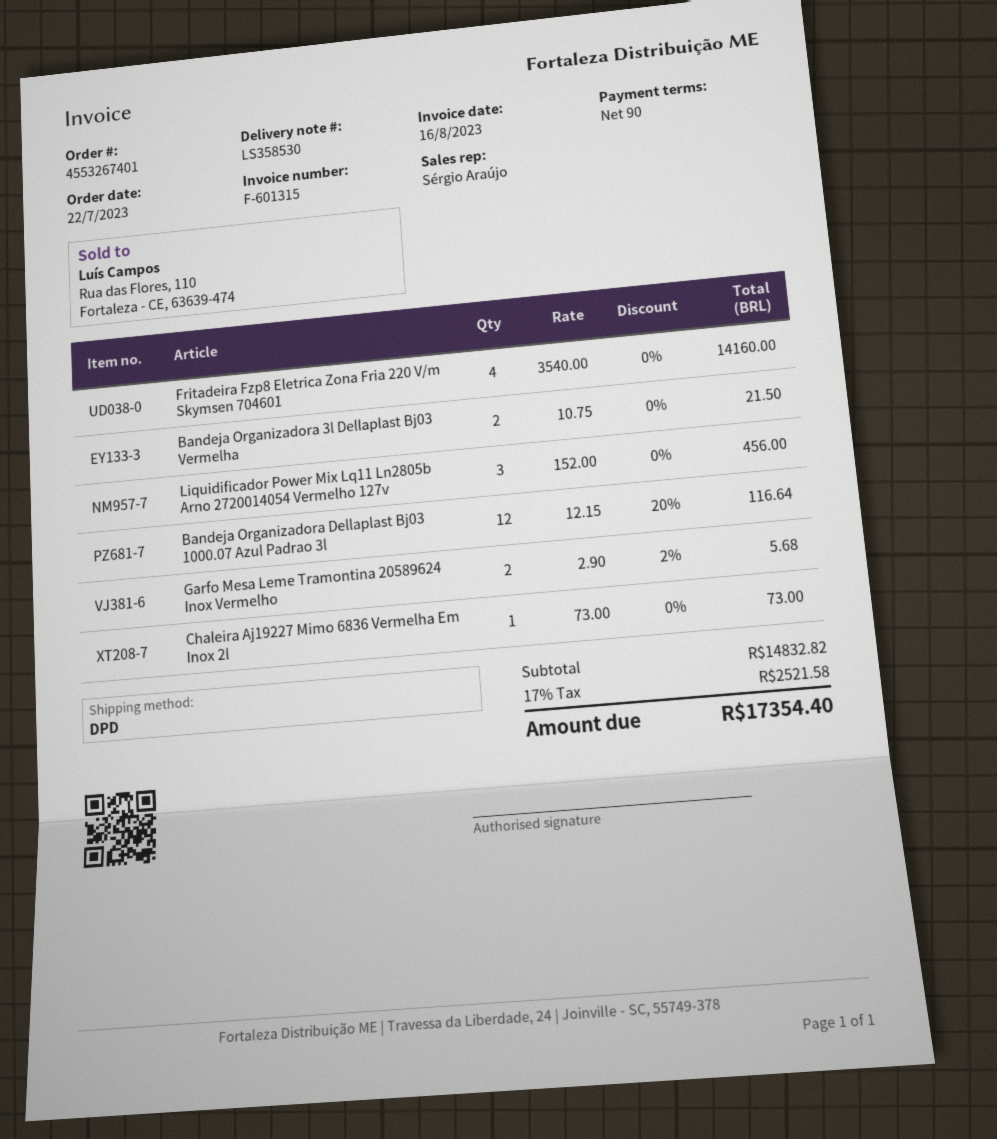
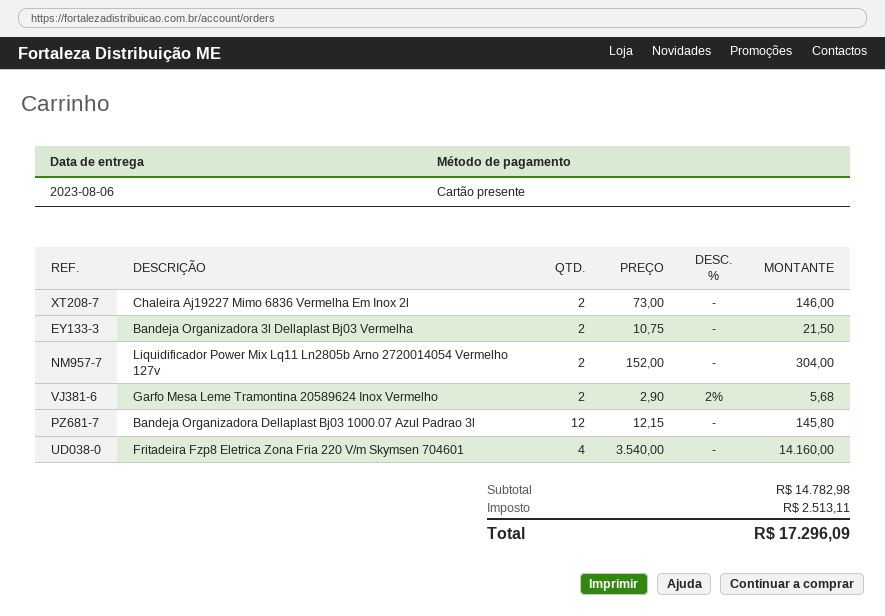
Liquidificador Power Mix Lq11 Ln2805b Arno 2720014054 Vermelho 127v: 3 x 152.00 = 456.00 -> 2 x 152.00 = 304.00
Bandeja Organizadora Dellaplast Bj03 1000.07 Azul Padrao 3l: 12 x 12.15 - 20% = 116.64 -> 12 x 12.15 = 145.80
Chaleira Aj19227 Mimo 6836 Vermelha Em Inox 2l: 1 x 73.00 = 73.00 -> 2 x 73.00 = 146.00
subtotal: 14832.82 -> 14782.98
tax: 2521.58 -> 2513.11
total: 17354.40 -> 17296.09

